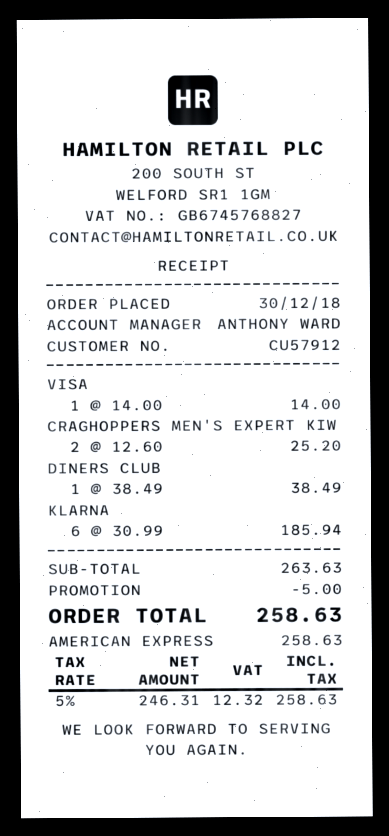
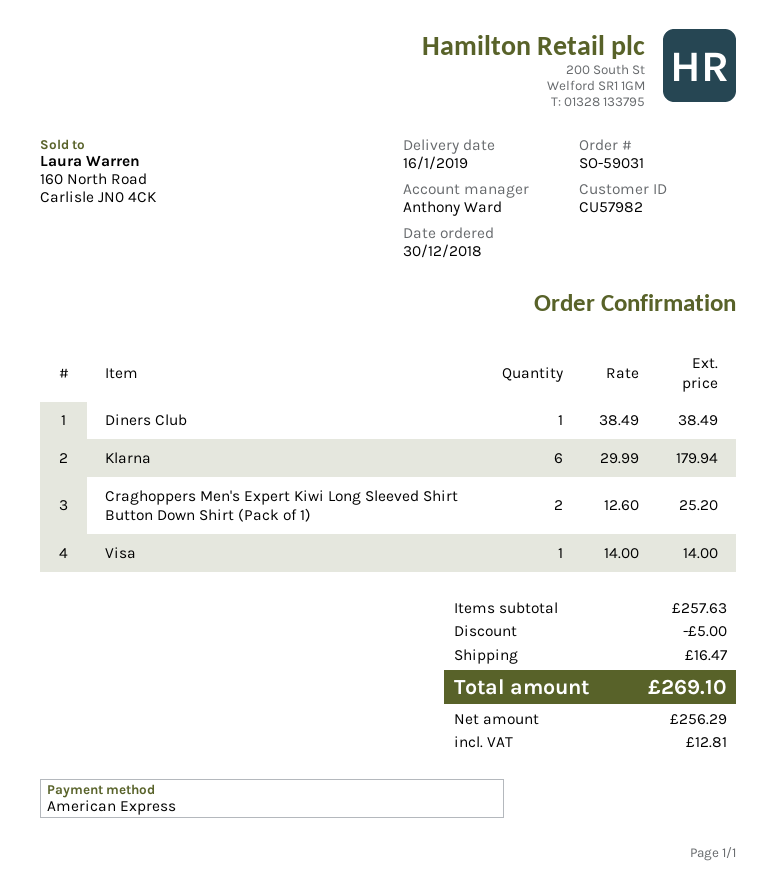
customer number: CU57912 -> CU57982
KLARNA: 6 x 30.99 = 185.94 -> 6 x 29.99 = 179.94
subtotal: 263.63 -> 257.63
shipping: none -> 16.47
net: 246.31 -> 256.29
tax: 12.32 -> 12.81
total: 258.63 -> 269.10

